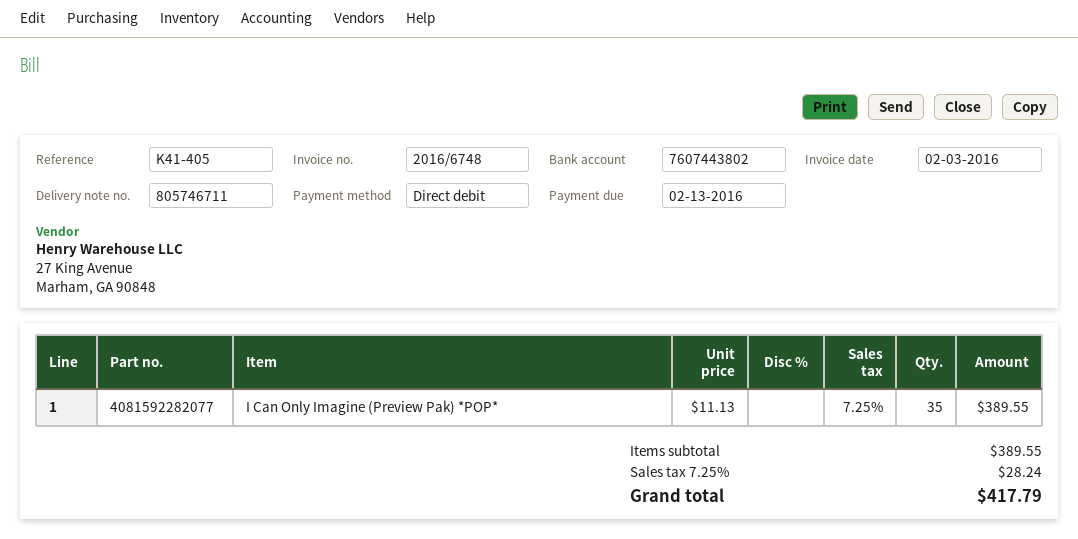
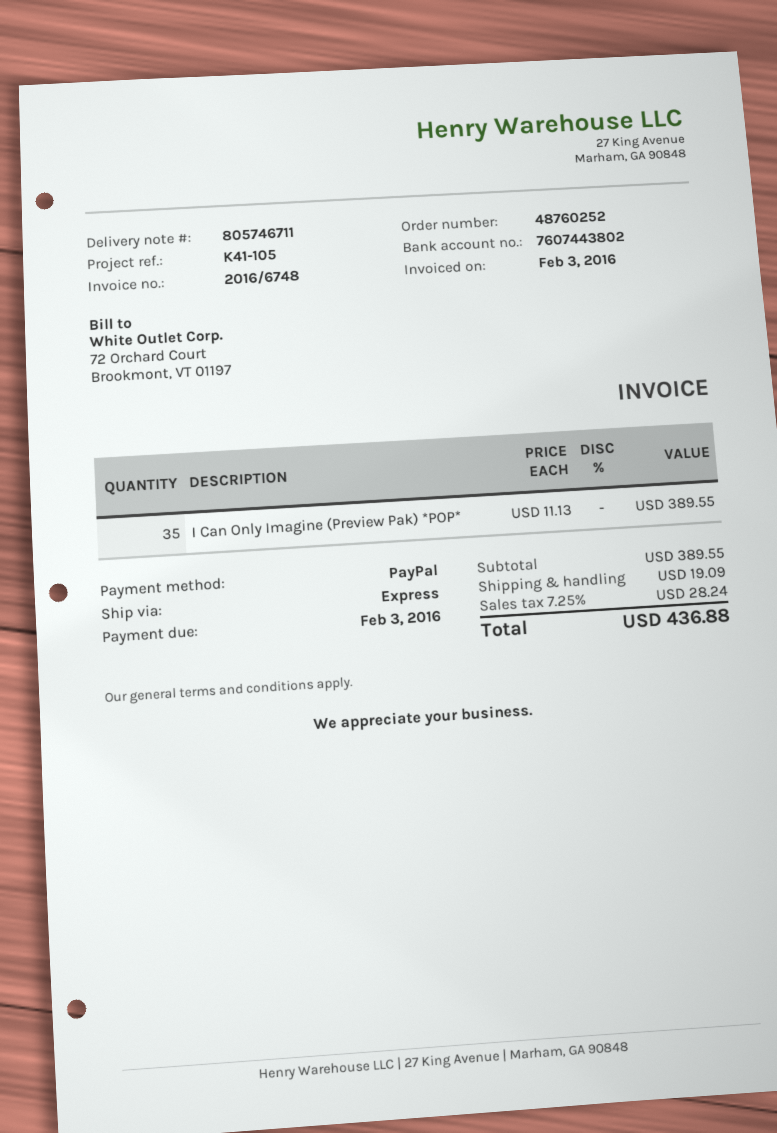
due date: 2016-02-13 -> 2016-02-03
reference: K41-405 -> K41-105
payment method: direct debit -> PayPal
shipping: none -> 19.09
total: 417.79 -> 436.88

